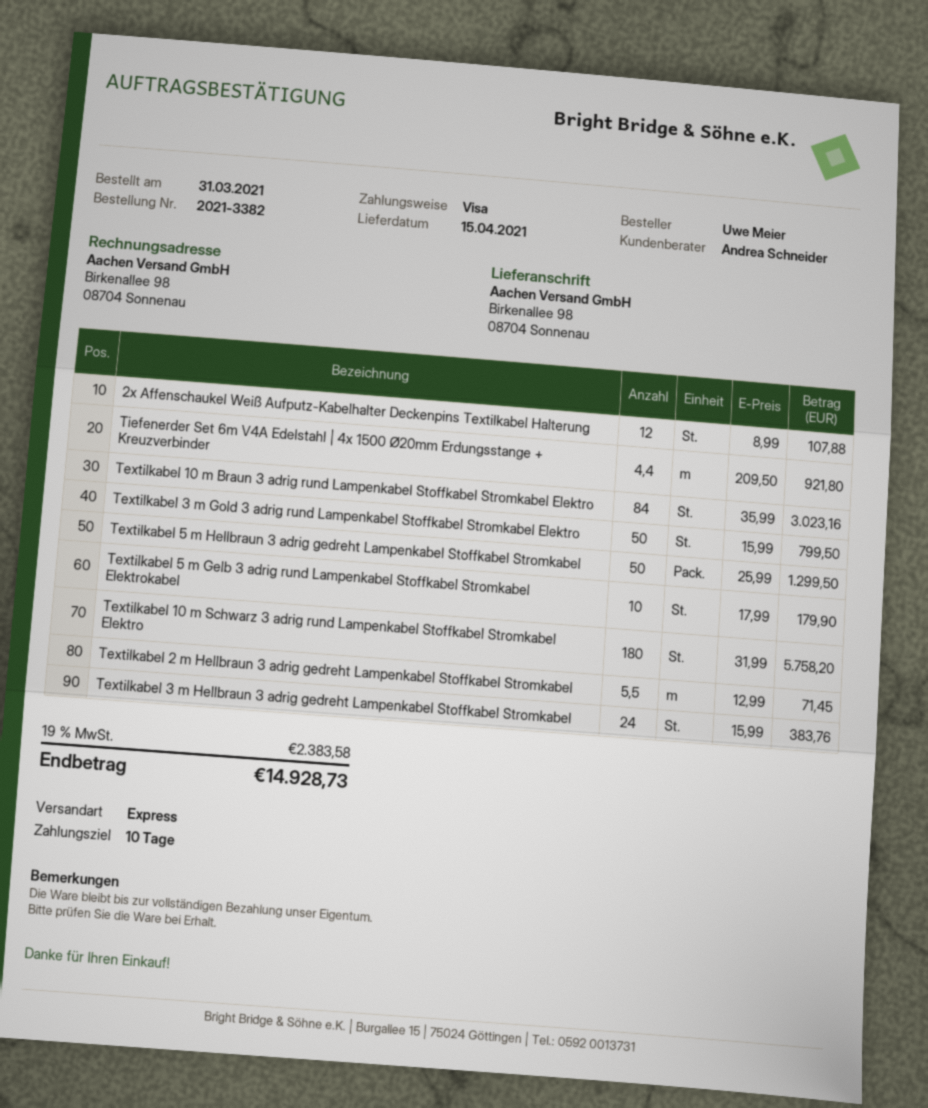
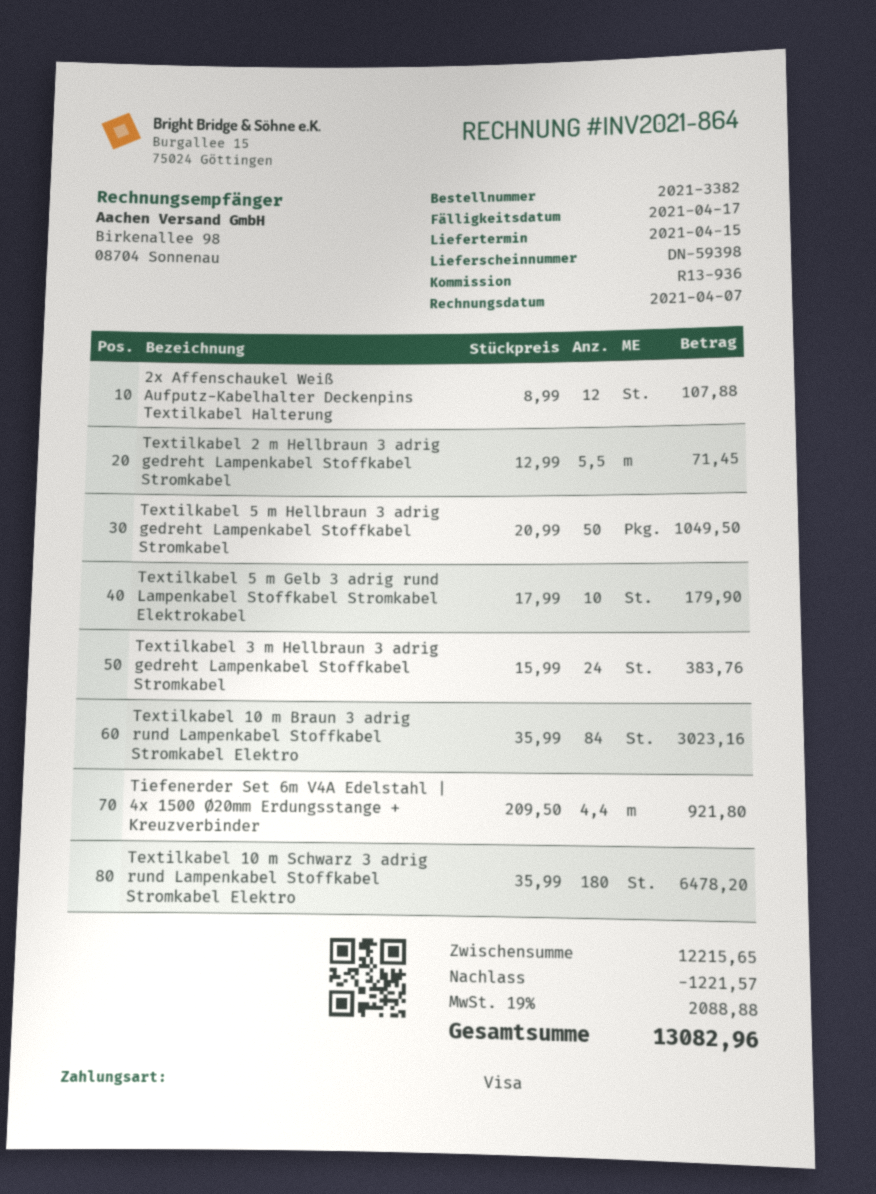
Textilkabel 3 m Gold 3 adrig rund Lampenkabel Stoffkabel Stromkabel Elektro: 50 x 15.99 = 799.50 -> none
Textilkabel 5 m Hellbraun 3 adrig gedreht Lampenkabel Stoffkabel Stromkabel: 50 x 25.99 = 1299.50 -> 50 x 20.99 = 1049.50
Textilkabel 10 m Schwarz 3 adrig rund Lampenkabel Stoffkabel Stromkabel Elektro: 180 x 31.99 = 5758.20 -> 180 x 35.99 = 6478.20
discount: none -> 1221.57
tax: 19% = 2383.58 -> 19% = 2088.88
total: 14928.73 -> 13082.96

